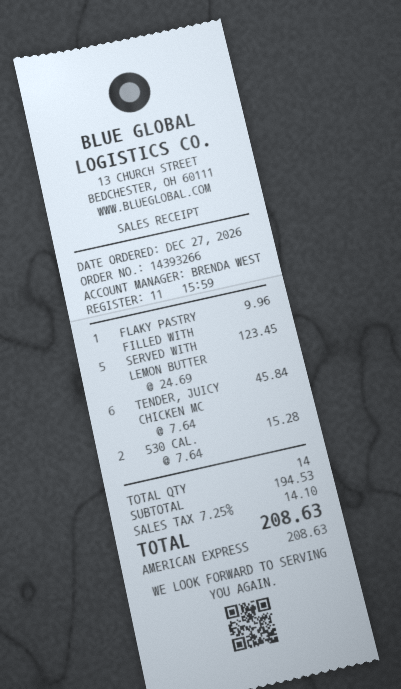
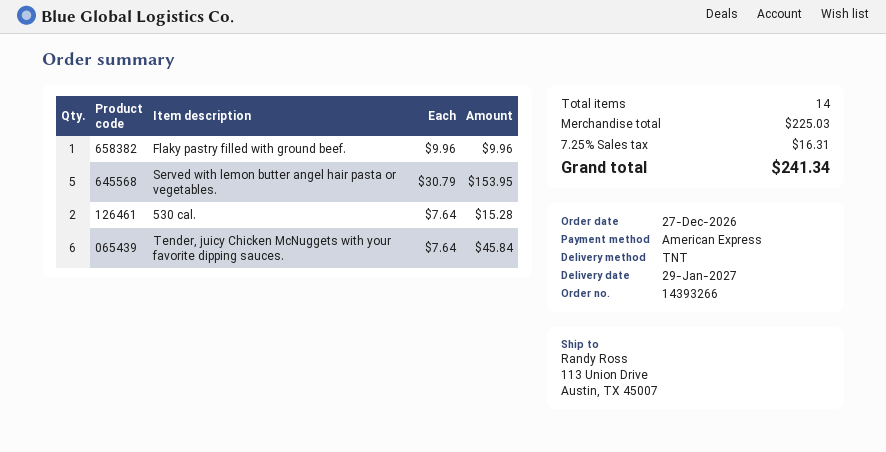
SERVED WITH LEMON BUTTER: 5 x 24.69 = 123.45 -> 5 x 30.79 = 153.95
subtotal: 194.53 -> 225.03
tax: 7.25% = 14.10 -> 7.25% = 16.31
total: 208.63 -> 241.34

